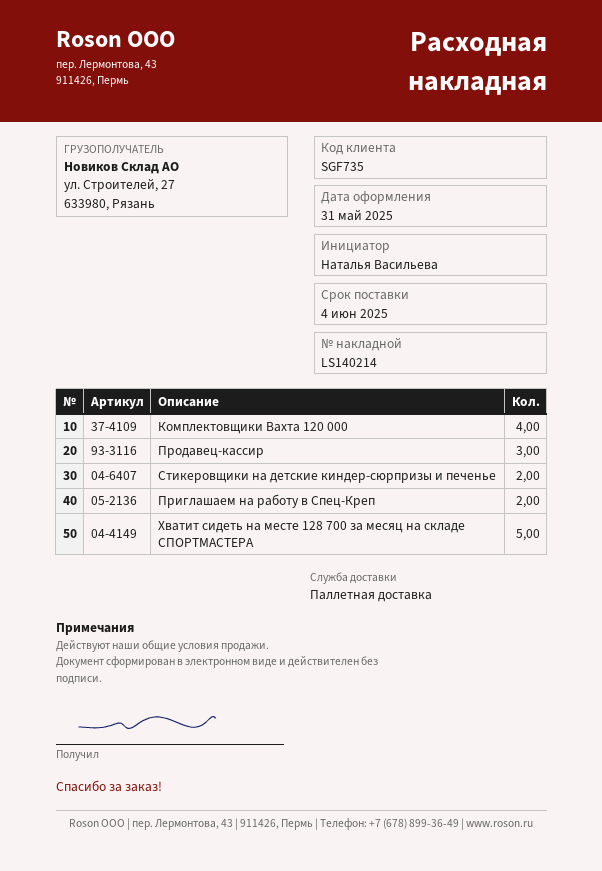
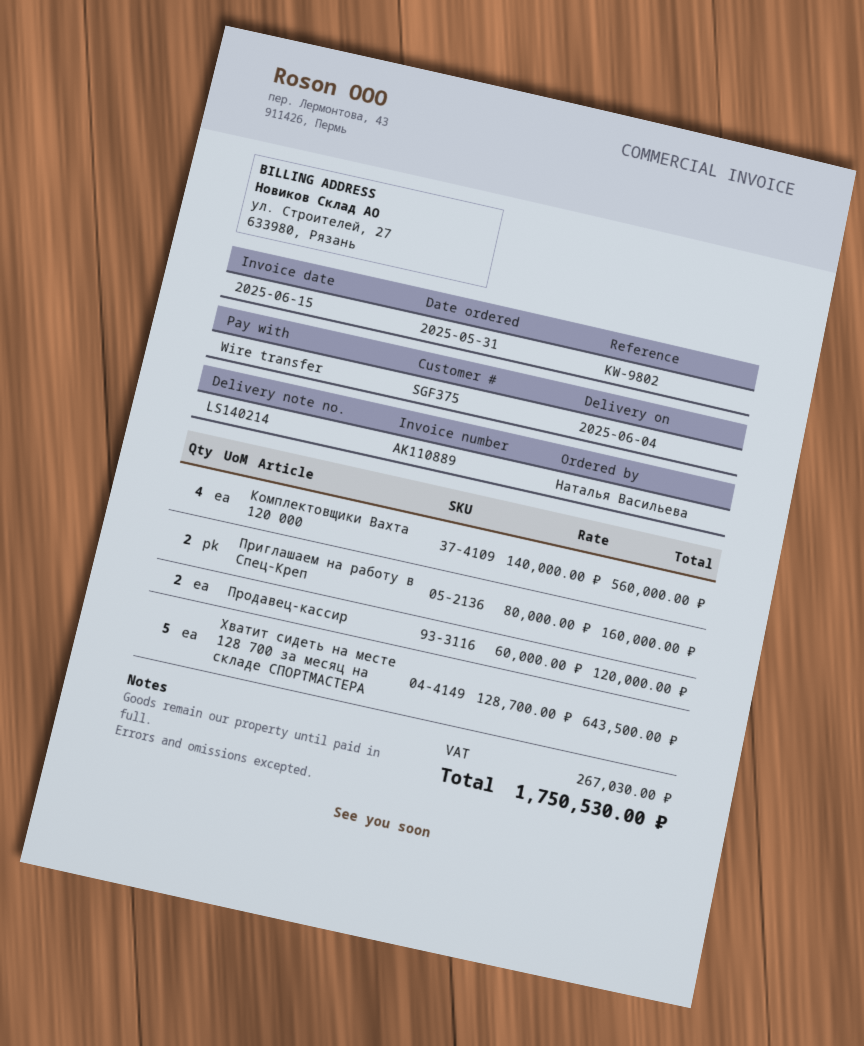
customer number: SGF735 -> SGF375
Продавец-кассир: 3 -> 2
Стикеровщики на детские киндер-сюрпризы и печенье: 2 -> none

